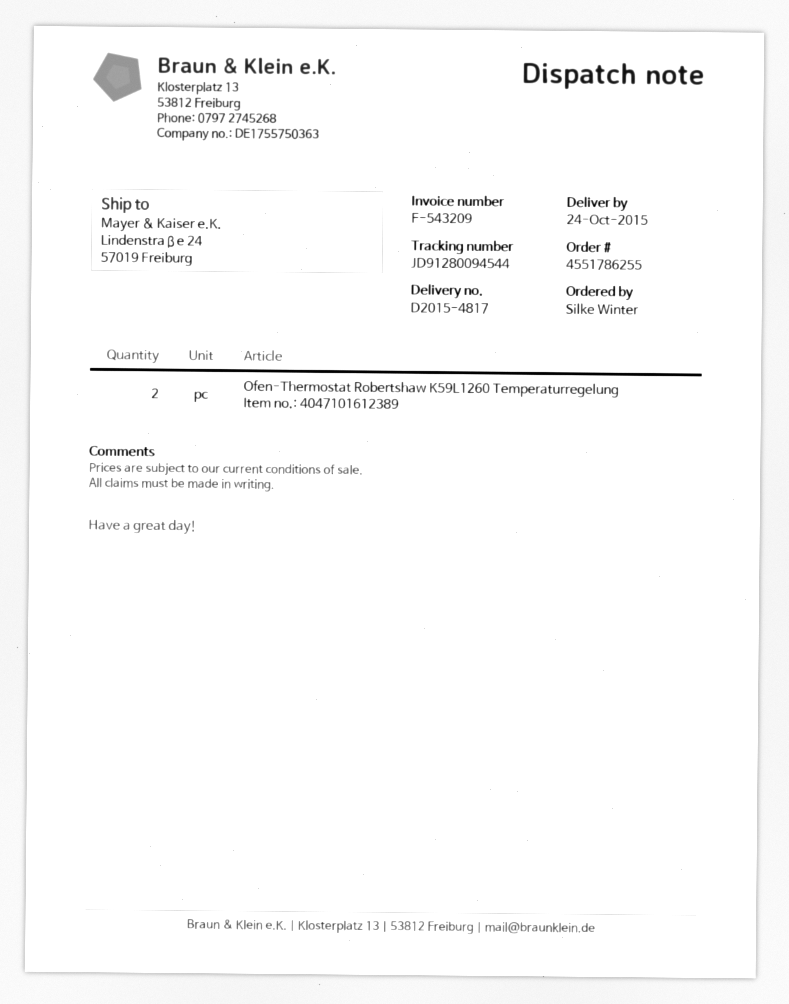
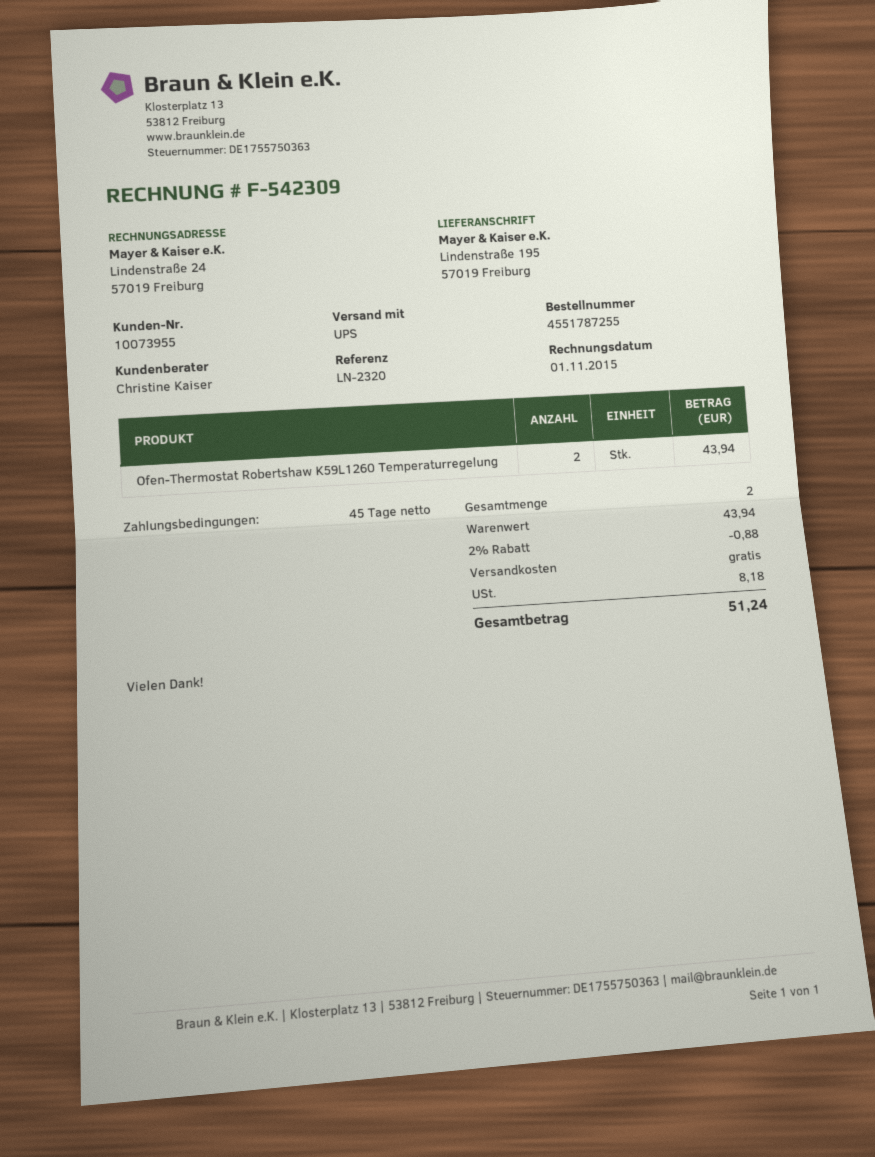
order number: 4551786255 -> 4551787255
invoice number: F-543209 -> F-542309
ship to: Lindenstraße 24, 57019 Freiburg -> Lindenstraße 195, 57019 Freiburg

